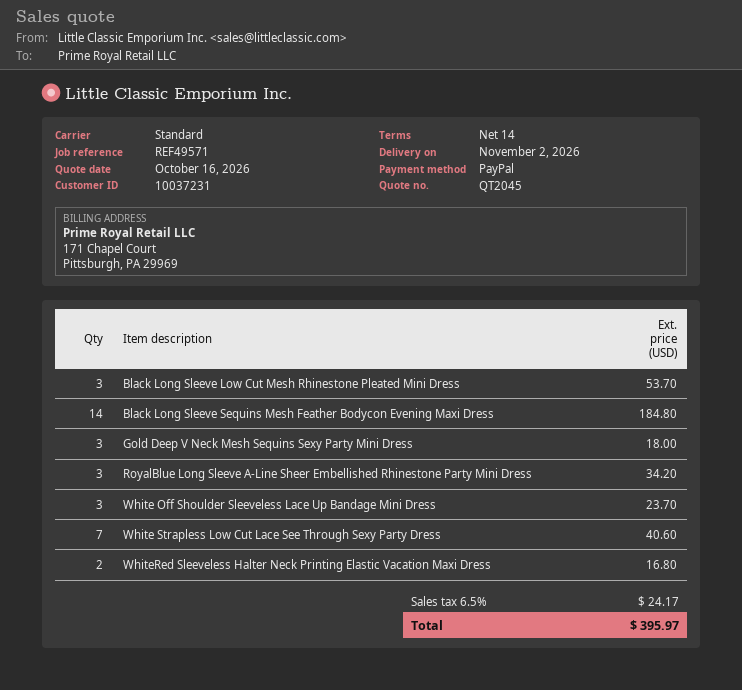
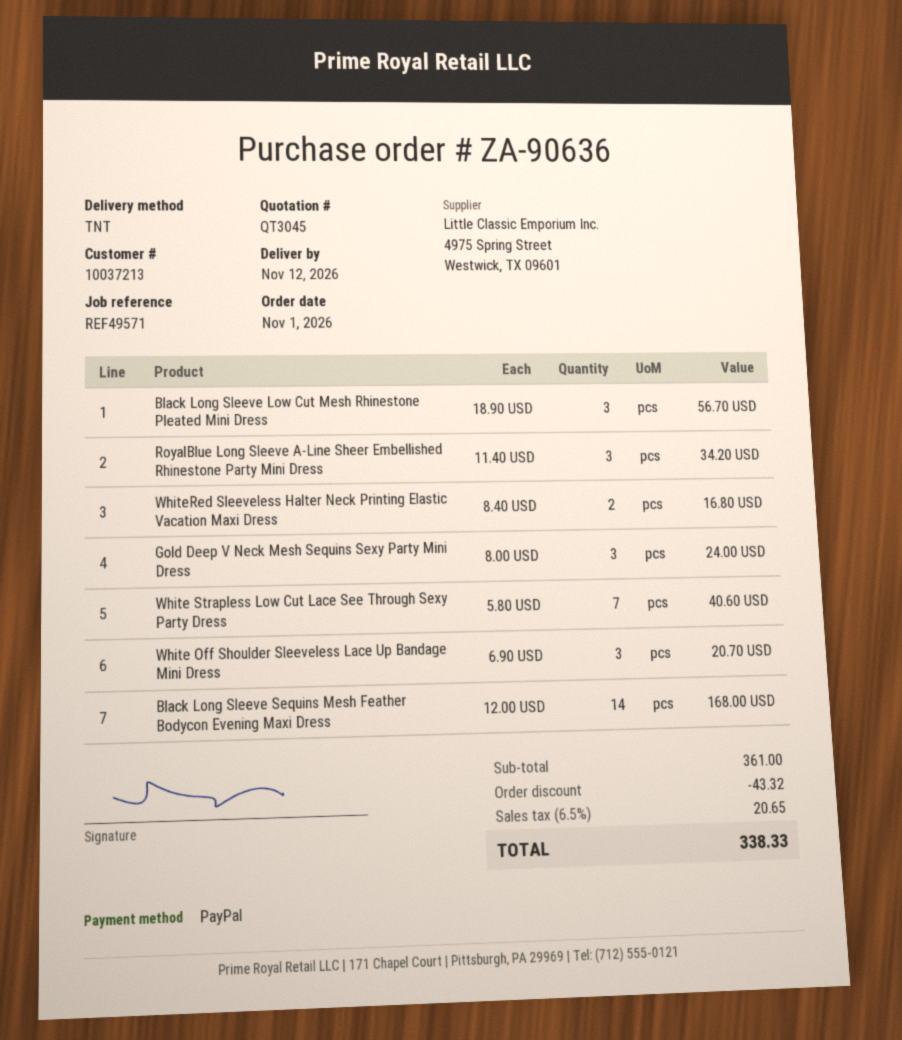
quote number: QT2045 -> QT3045
delivery date: 2026-11-02 -> 2026-11-12
customer number: 10037231 -> 10037213
shipping method: standard -> TNT
Black Long Sleeve Low Cut Mesh Rhinestone Pleated Mini Dress: 3 for 53.70 -> 3 for 56.70
Black Long Sleeve Sequins Mesh Feather Bodycon Evening Maxi Dress: 14 for 184.80 -> 14 for 168.00
Gold Deep V Neck Mesh Sequins Sexy Party Mini Dress: 3 for 18.00 -> 3 for 24.00
White Off Shoulder Sleeveless Lace Up Bandage Mini Dress: 3 for 23.70 -> 3 for 20.70
discount: none -> 43.32
tax: 6.5% = 24.17 -> 6.5% = 20.65
total: 395.97 -> 338.33

